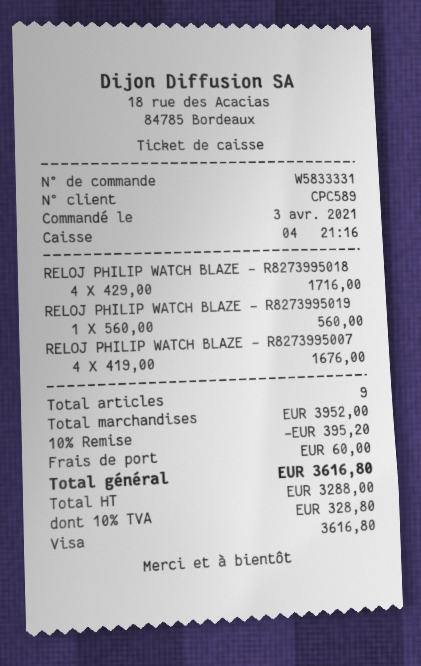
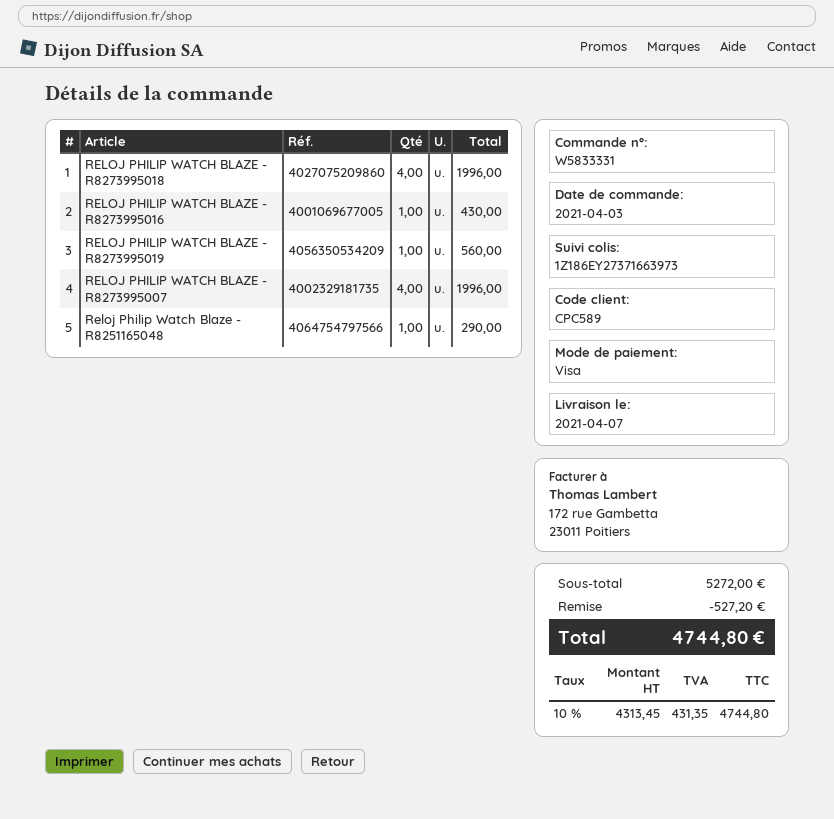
RELOJ PHILIP WATCH BLAZE - R8273995018: 4 for 1716.00 -> 4 for 1996.00
RELOJ PHILIP WATCH BLAZE - R8273995007: 4 for 1676.00 -> 4 for 1996.00
RELOJ PHILIP WATCH BLAZE - R8273995016: none -> 1 for 430.00
Reloj Philip Watch Blaze - R8251165048: none -> 1 for 290.00
subtotal: 3952.00 -> 5272.00
discount: 395.20 -> 527.20
shipping: 60.00 -> none
net: 3288.00 -> 4313.45
tax: 10% = 328.80 -> 10% = 431.35
total: 3616.80 -> 4744.80

